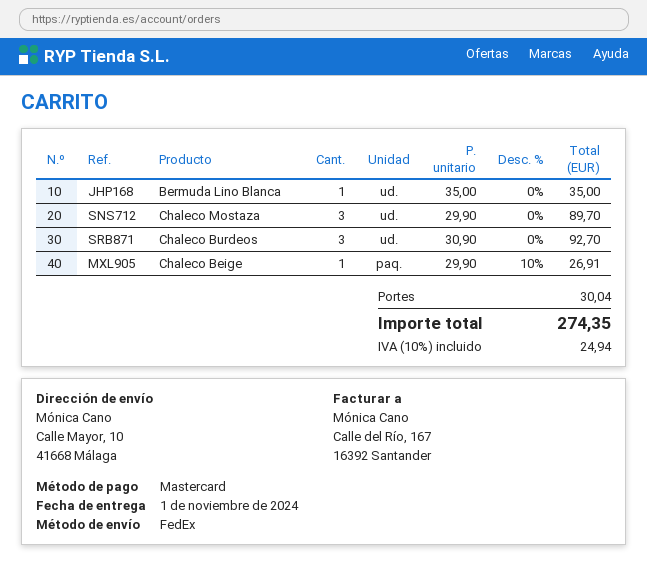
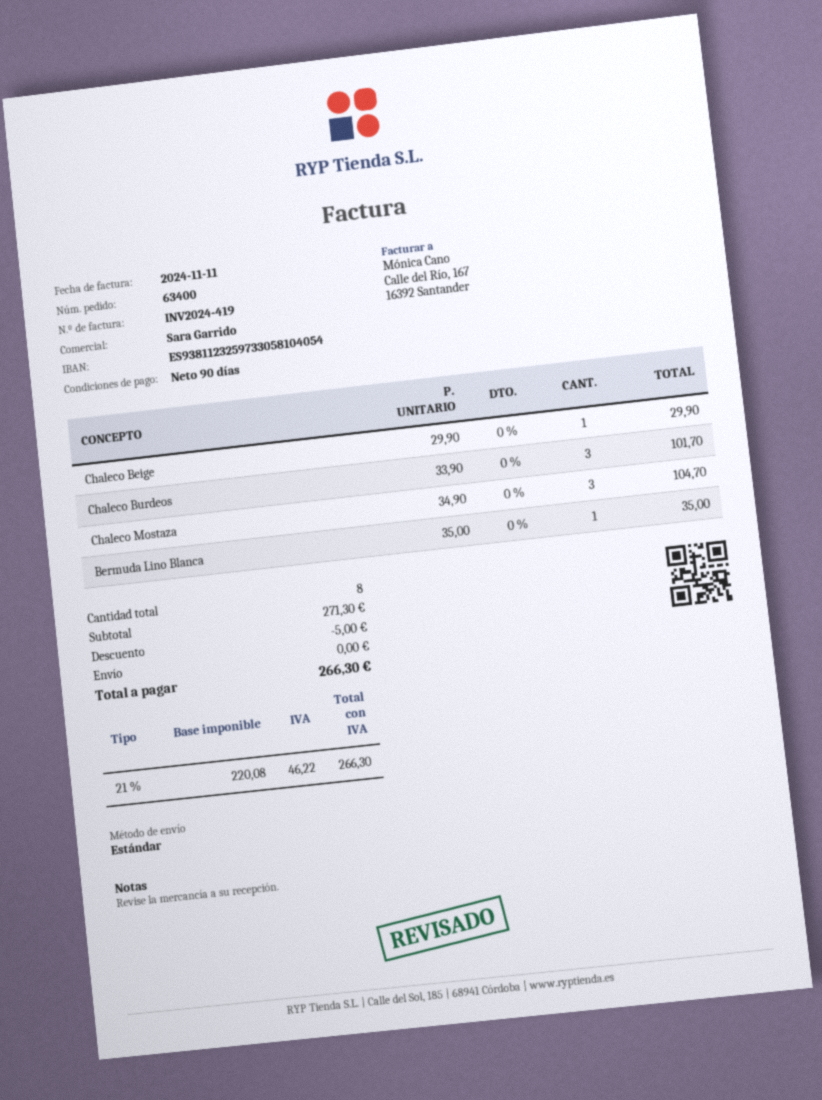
shipping method: FedEx -> standard
Chaleco Mostaza: 3 x 29.90 = 89.70 -> 3 x 34.90 = 104.70
Chaleco Burdeos: 3 x 30.90 = 92.70 -> 3 x 33.90 = 101.70
Chaleco Beige: 1 x 29.90 - 10% = 26.91 -> 1 x 29.90 = 29.90
discount: none -> 5.00
shipping: 30.04 -> 0.00
tax: 10% = 24.94 -> 21% = 46.22
total: 274.35 -> 266.30

